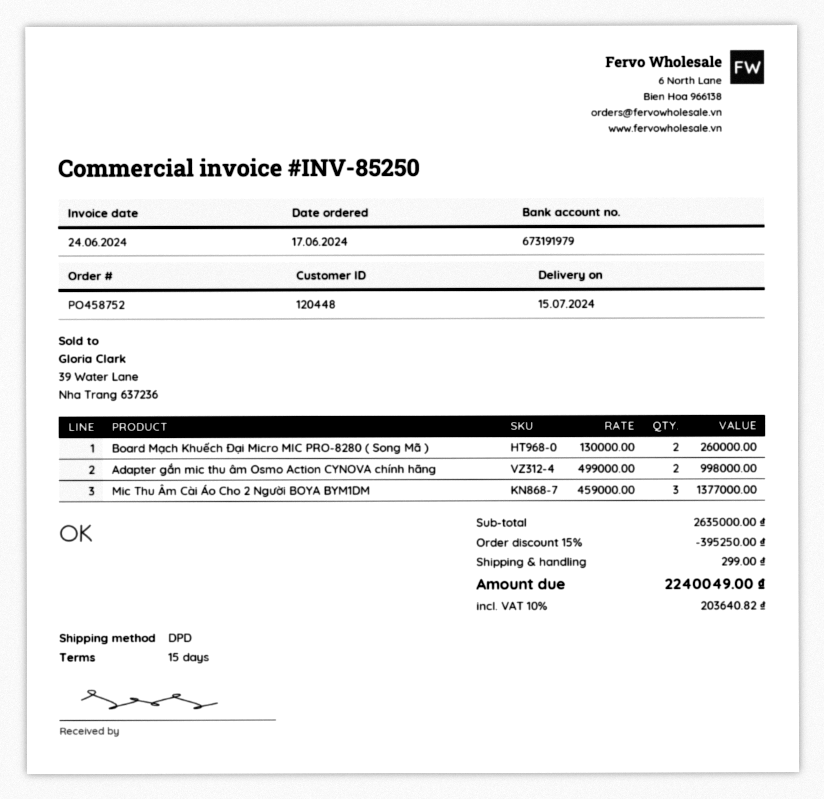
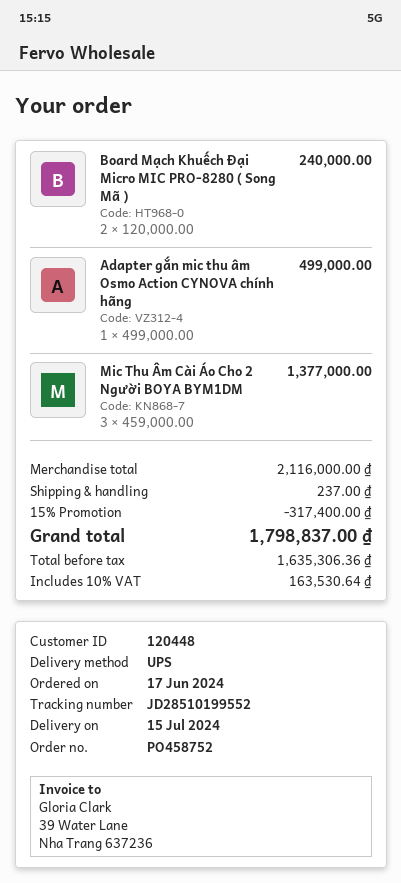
shipping method: DPD -> UPS
Board Mạch Khuếch Đại Micro MIC PRO-8280 ( Song Mã ): 2 x 130000.00 = 260000.00 -> 2 x 120000.00 = 240000.00
Adapter gắn mic thu âm Osmo Action CYNOVA chính hãng: 2 x 499000.00 = 998000.00 -> 1 x 499000.00 = 499000.00
subtotal: 2635000.00 -> 2116000.00
discount: 15% = 395250.00 -> 15% = 317400.00
shipping: 299.00 -> 237.00
tax: 10% = 203640.82 -> 10% = 163530.64
total: 2240049.00 -> 1798837.00

